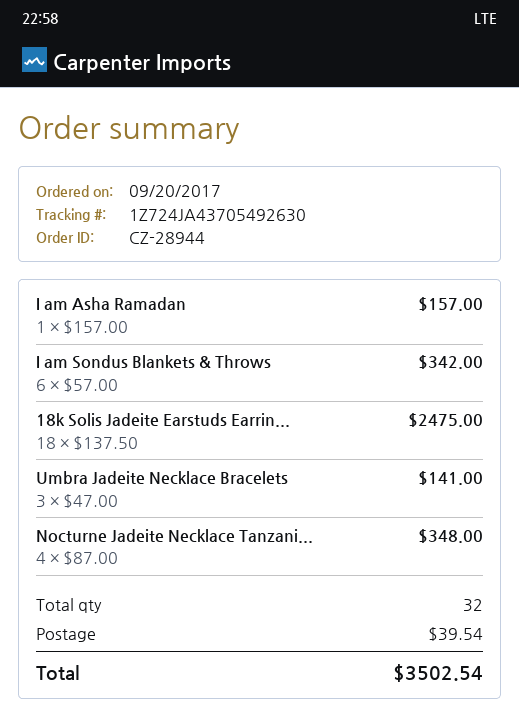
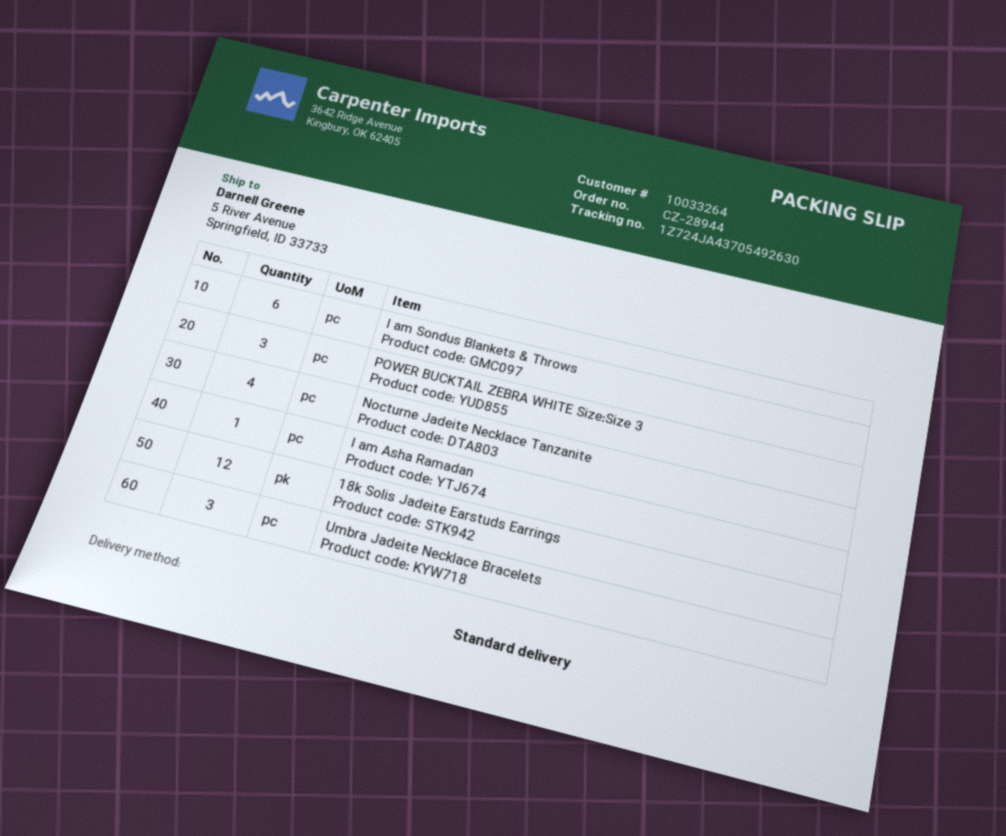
18k Solis Jadeite Earstuds Earrin...: 18 -> 12
POWER BUCKTAIL ZEBRA WHITE Size:Size 3: none -> 3

